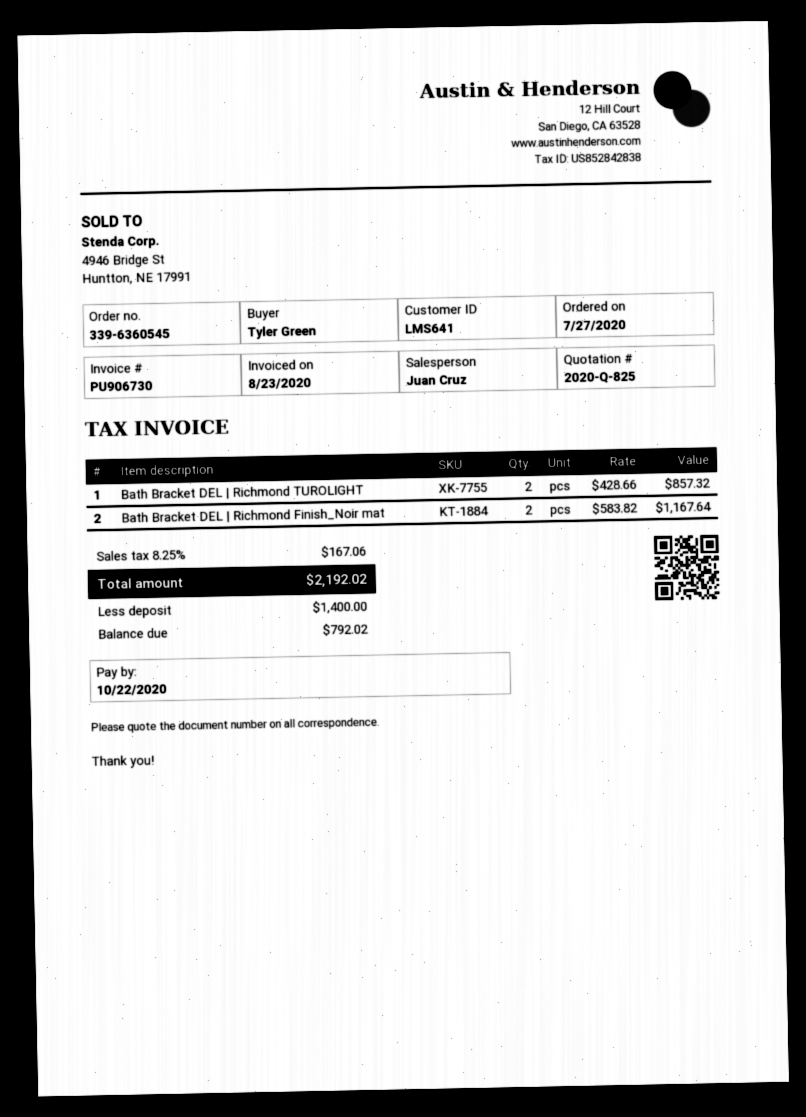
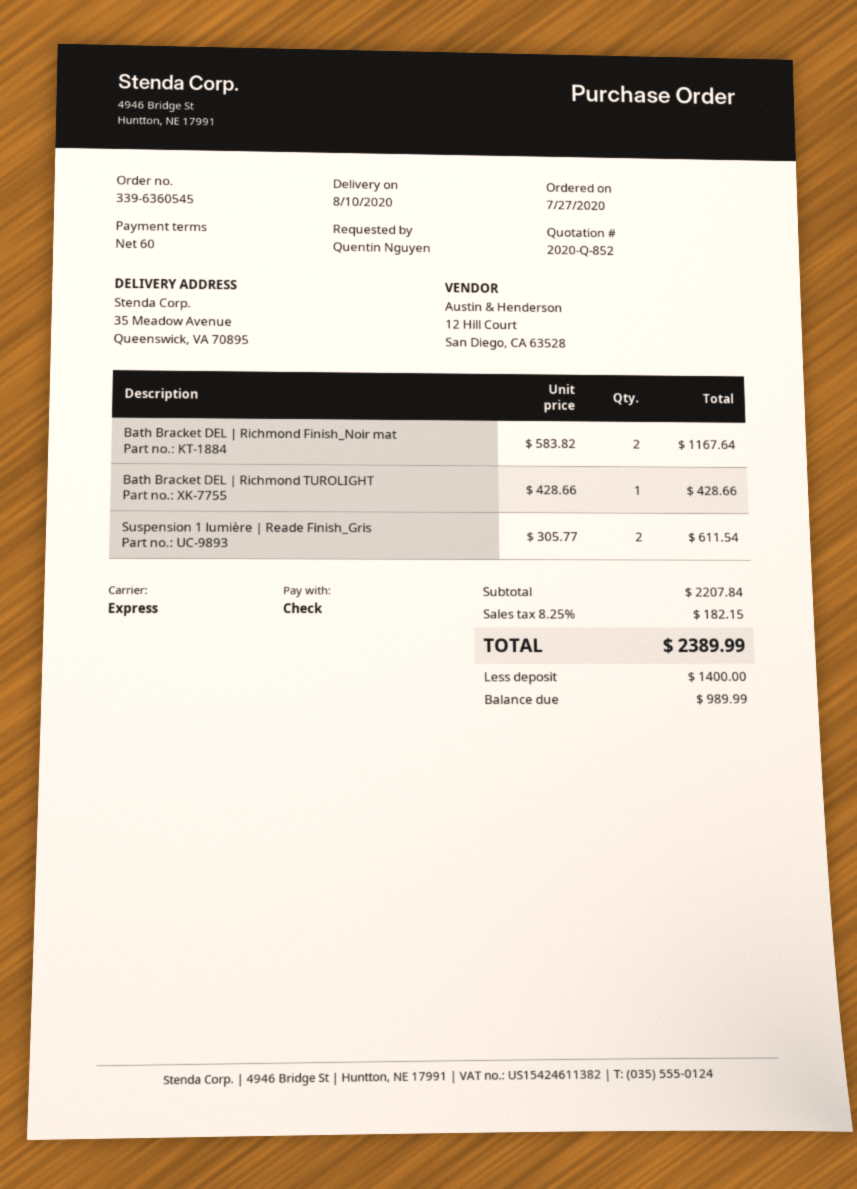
quote number: 2020-Q-825 -> 2020-Q-852
ordered by: Tyler Green -> Quentin Nguyen
Bath Bracket DEL | Richmond TUROLIGHT: 2 x 428.66 = 857.32 -> 1 x 428.66 = 428.66
Suspension 1 lumière | Reade Finish_Gris: none -> 2 x 305.77 = 611.54
tax: 8.25% = 167.06 -> 8.25% = 182.15
total: 2192.02 -> 2389.99
balance: 792.02 -> 989.99

